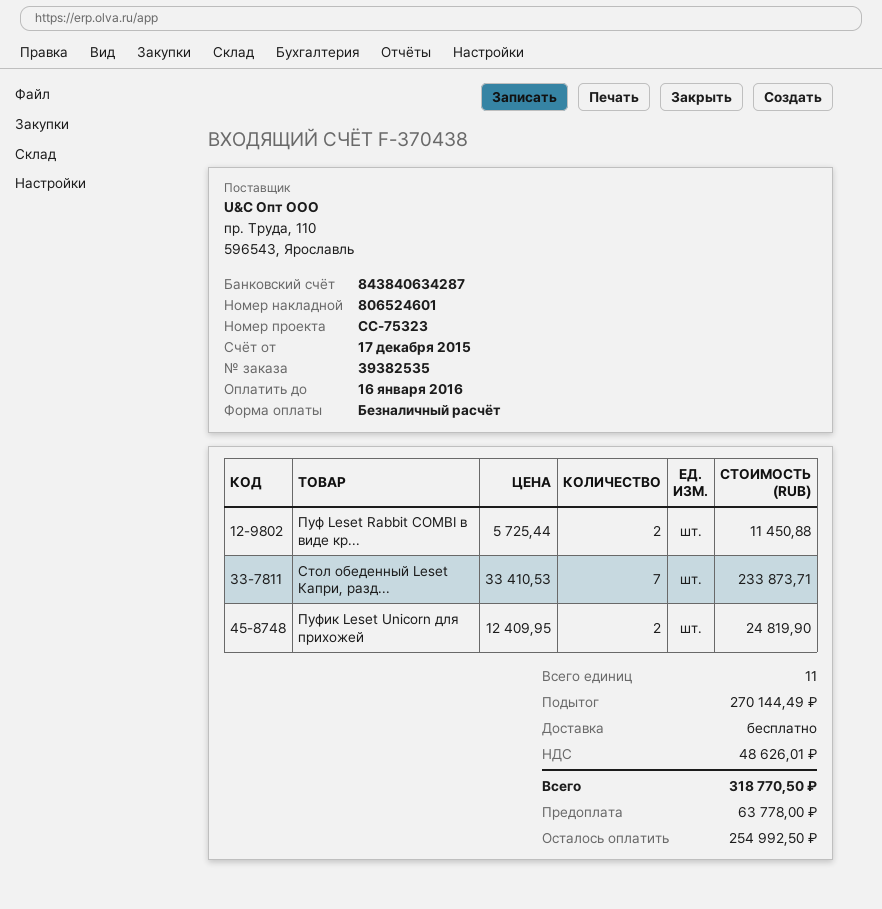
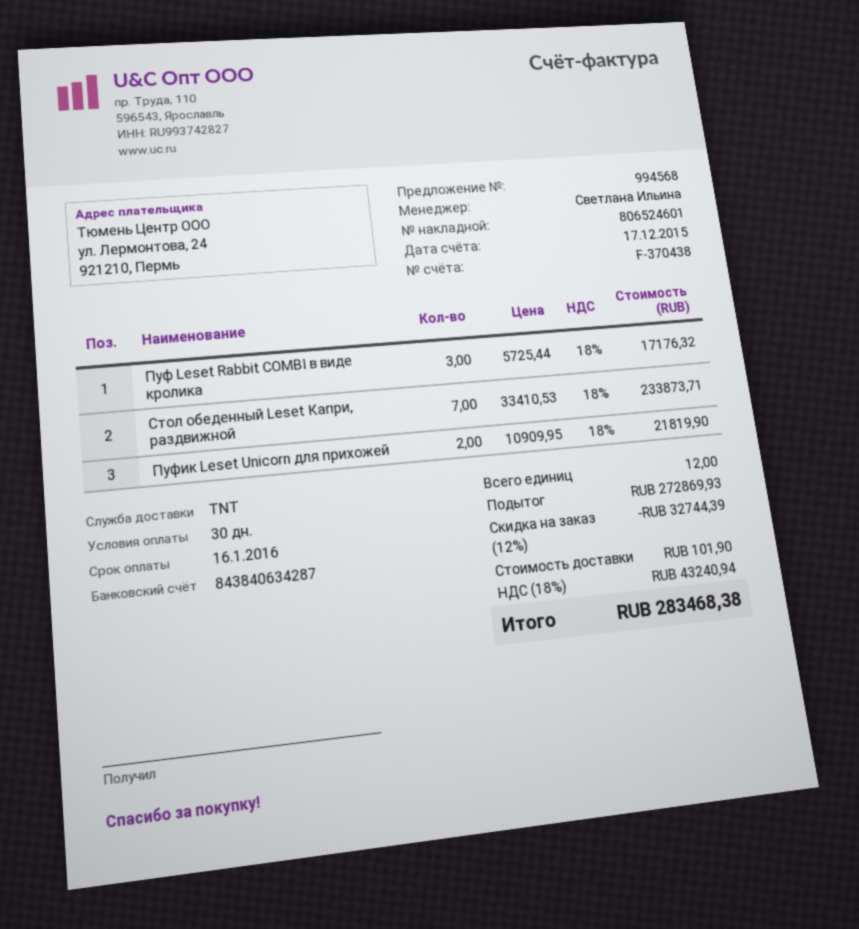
Пуф Leset Rabbit COMBI в виде кр...: 2 x 5725.44 = 11450.88 -> 3 x 5725.44 = 17176.32
Пуфик Leset Unicorn для прихожей: 2 x 12409.95 = 24819.90 -> 2 x 10909.95 = 21819.90
total quantity: 11 -> 12
subtotal: 270144.49 -> 272869.93
discount: none -> 12% = 32744.39
shipping: 0.00 -> 101.90
tax: 48626.01 -> 43240.94
total: 318770.50 -> 283468.38

